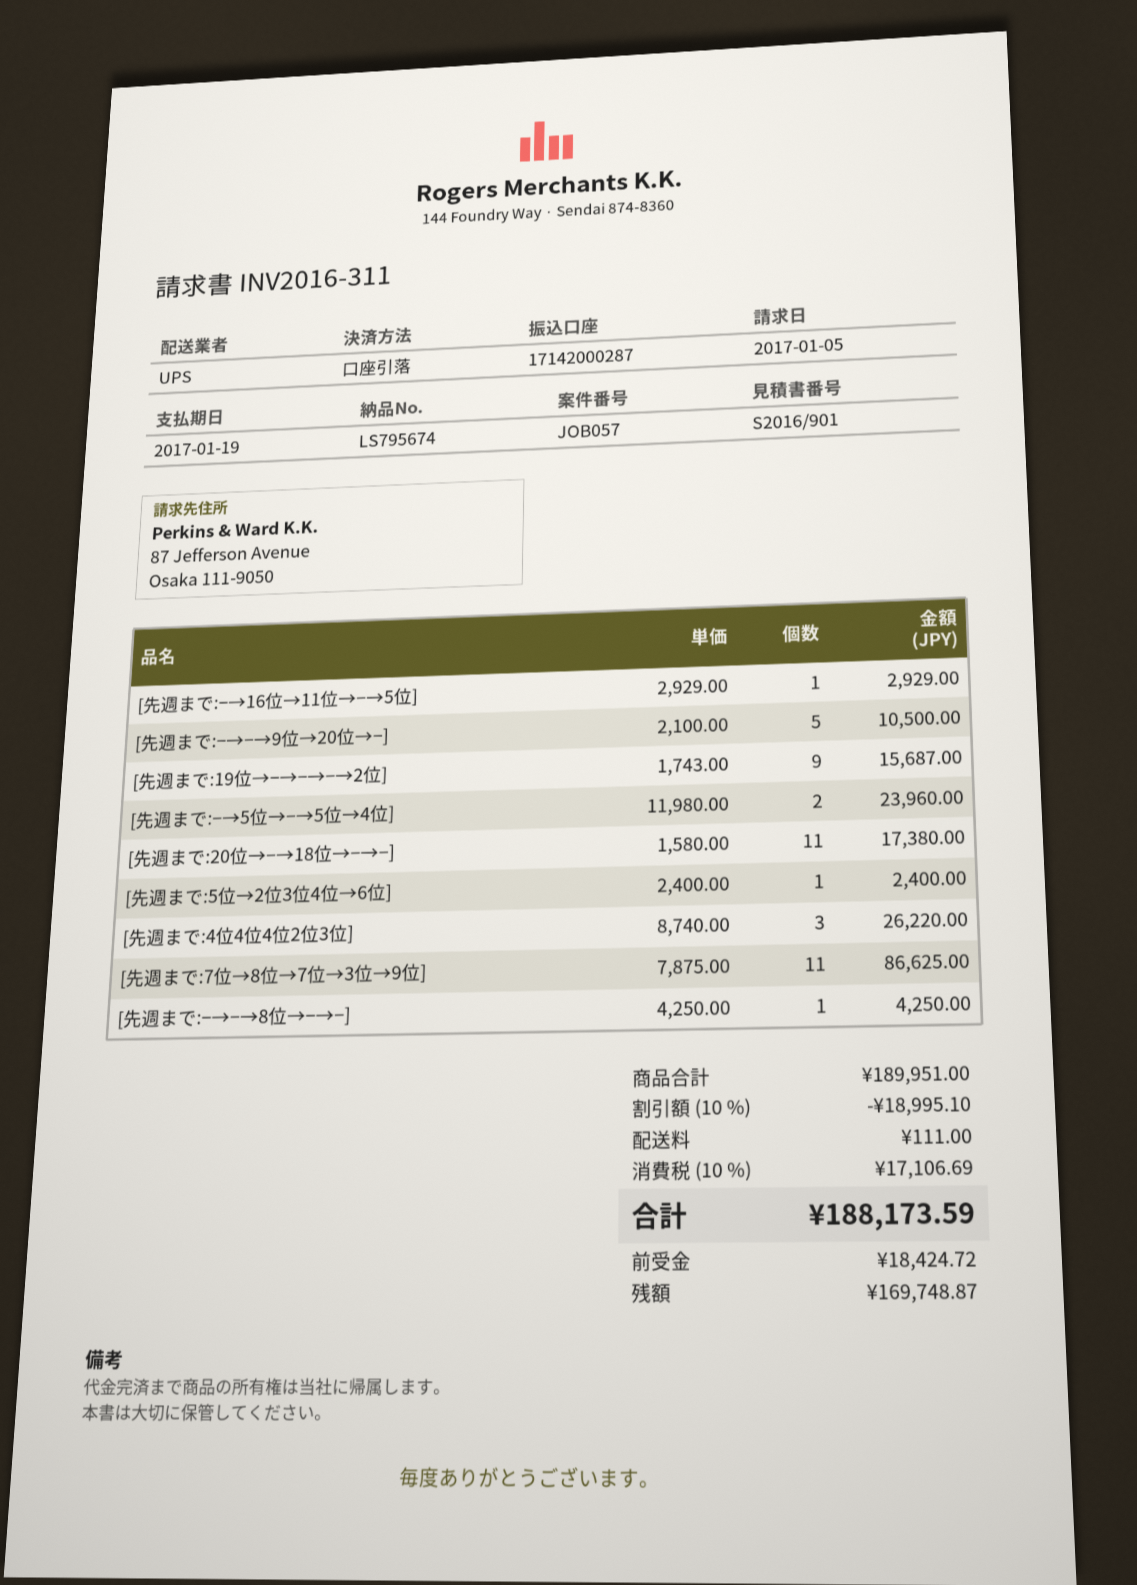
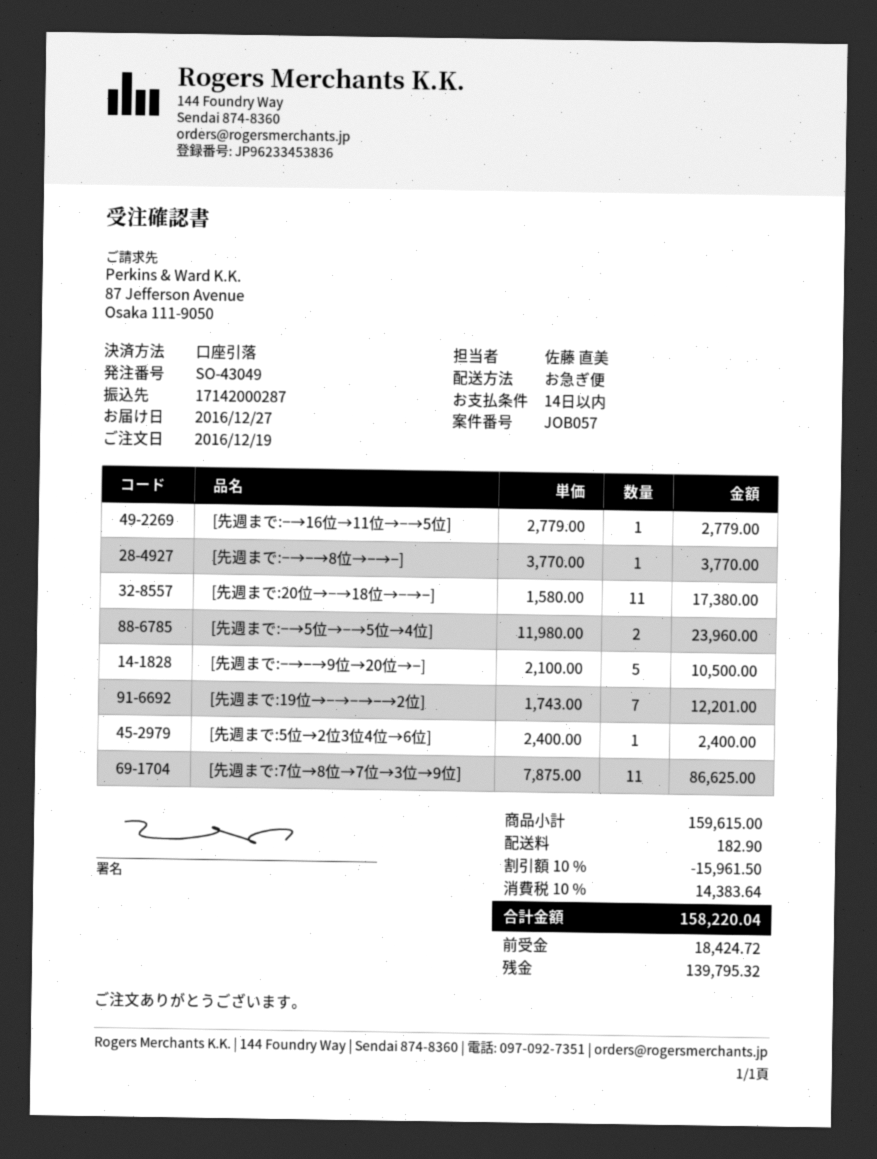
shipping method: UPS -> express
[先週まで:−→16位→11位→−→5位]: 1 x 2929.00 = 2929.00 -> 1 x 2779.00 = 2779.00
[先週まで:19位→−→−→−→2位]: 9 x 1743.00 = 15687.00 -> 7 x 1743.00 = 12201.00
[先週まで:4位4位4位2位3位]: 3 x 8740.00 = 26220.00 -> none
[先週まで:−→−→8位→−→−]: 1 x 4250.00 = 4250.00 -> 1 x 3770.00 = 3770.00
subtotal: 189951.00 -> 159615.00
discount: 10% = 18995.10 -> 10% = 15961.50
shipping: 111.00 -> 182.90
tax: 10% = 17106.69 -> 10% = 14383.64
total: 188173.59 -> 158220.04
balance: 169748.87 -> 139795.32

